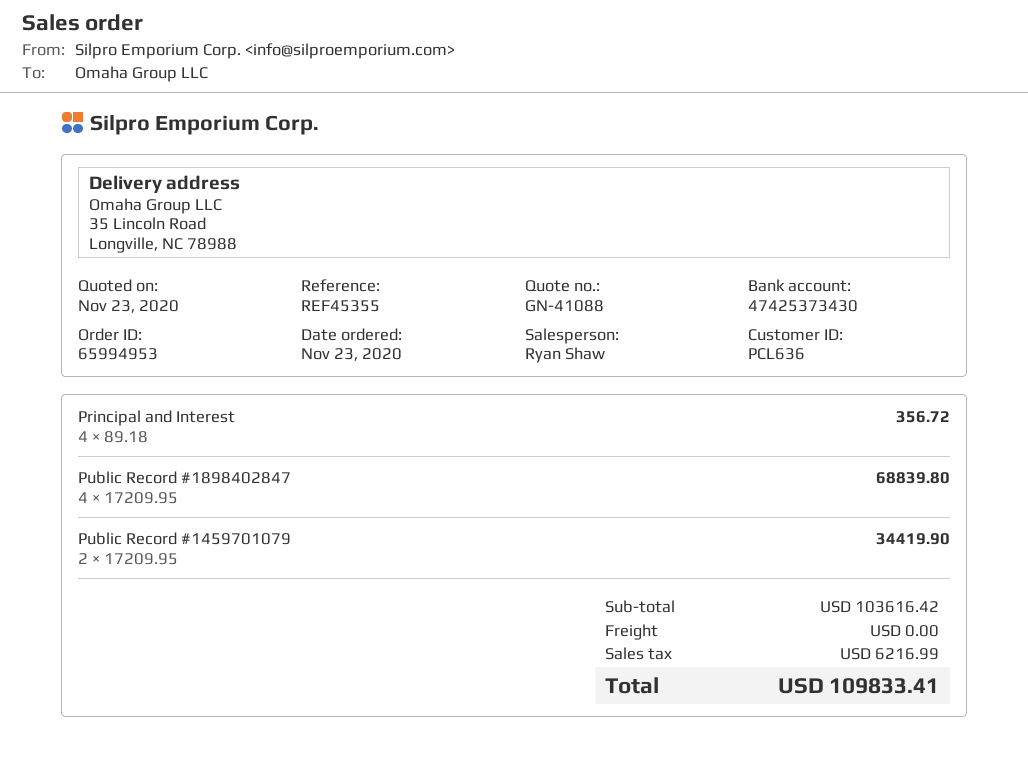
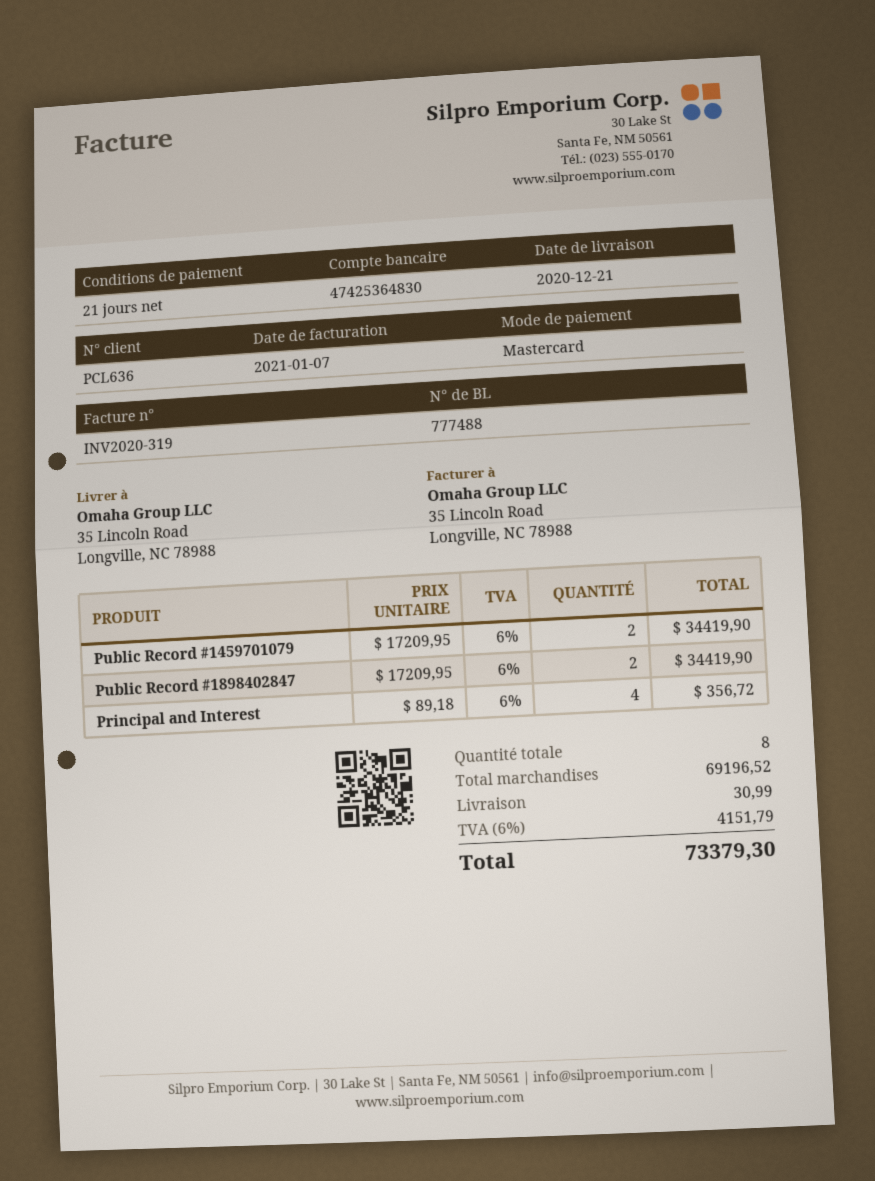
bank account: 47425373430 -> 47425364830
Public Record #1898402847: 4 x 17209.95 = 68839.80 -> 2 x 17209.95 = 34419.90
subtotal: 103616.42 -> 69196.52
shipping: 0.00 -> 30.99
tax: 6216.99 -> 4151.79
total: 109833.41 -> 73379.30

